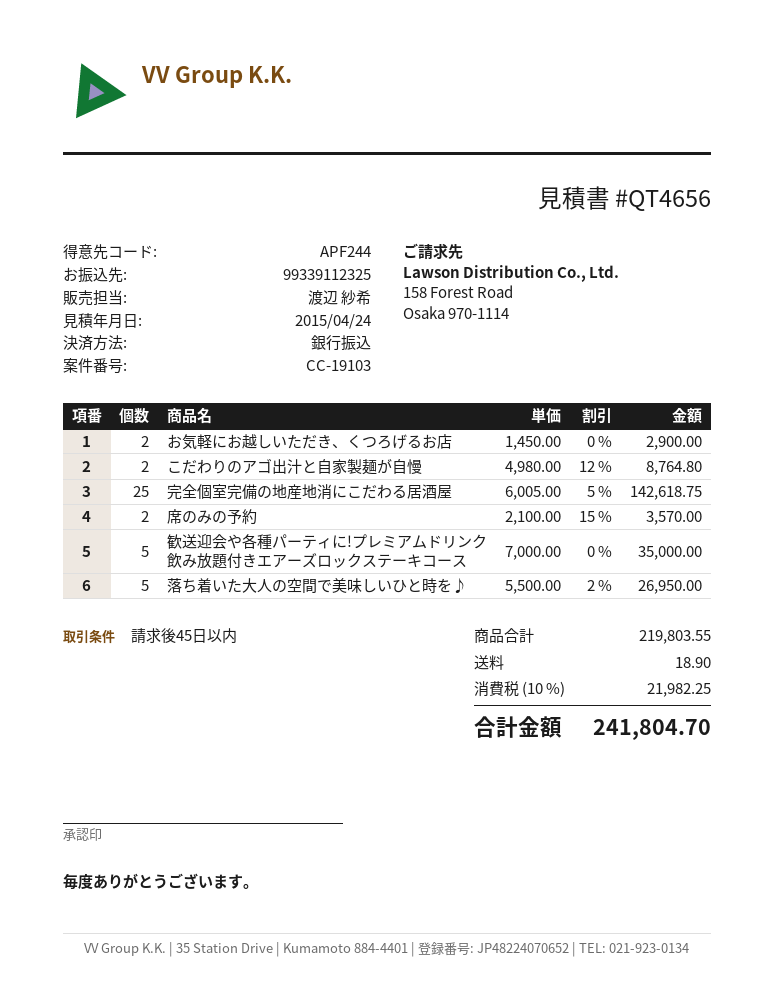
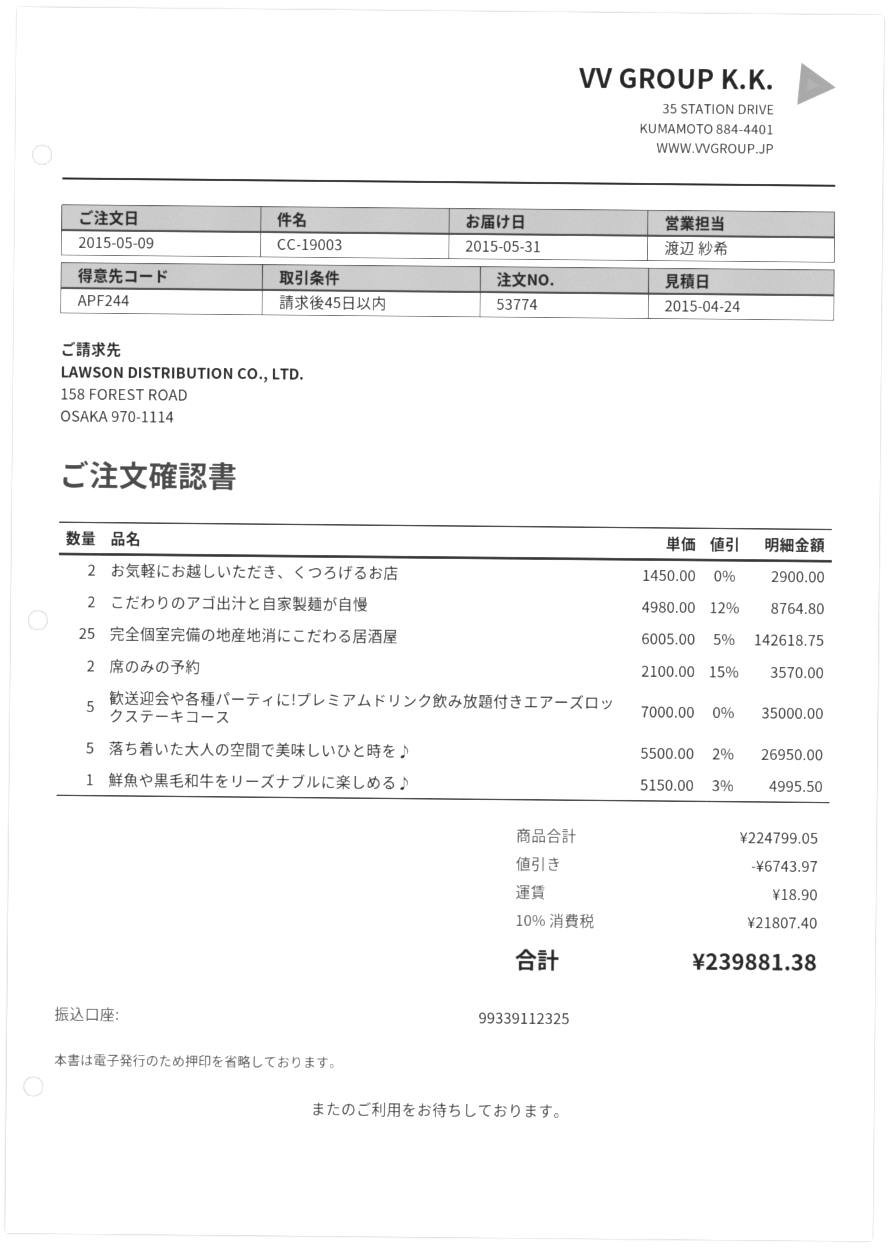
reference: CC-19103 -> CC-19003
鮮魚や黒毛和牛をリーズナブルに楽しめる♪: none -> 1 x 5150.00 - 3% = 4995.50
subtotal: 219803.55 -> 224799.05
discount: none -> 6743.97
tax: 10% = 21982.25 -> 10% = 21807.40
total: 241804.70 -> 239881.38

